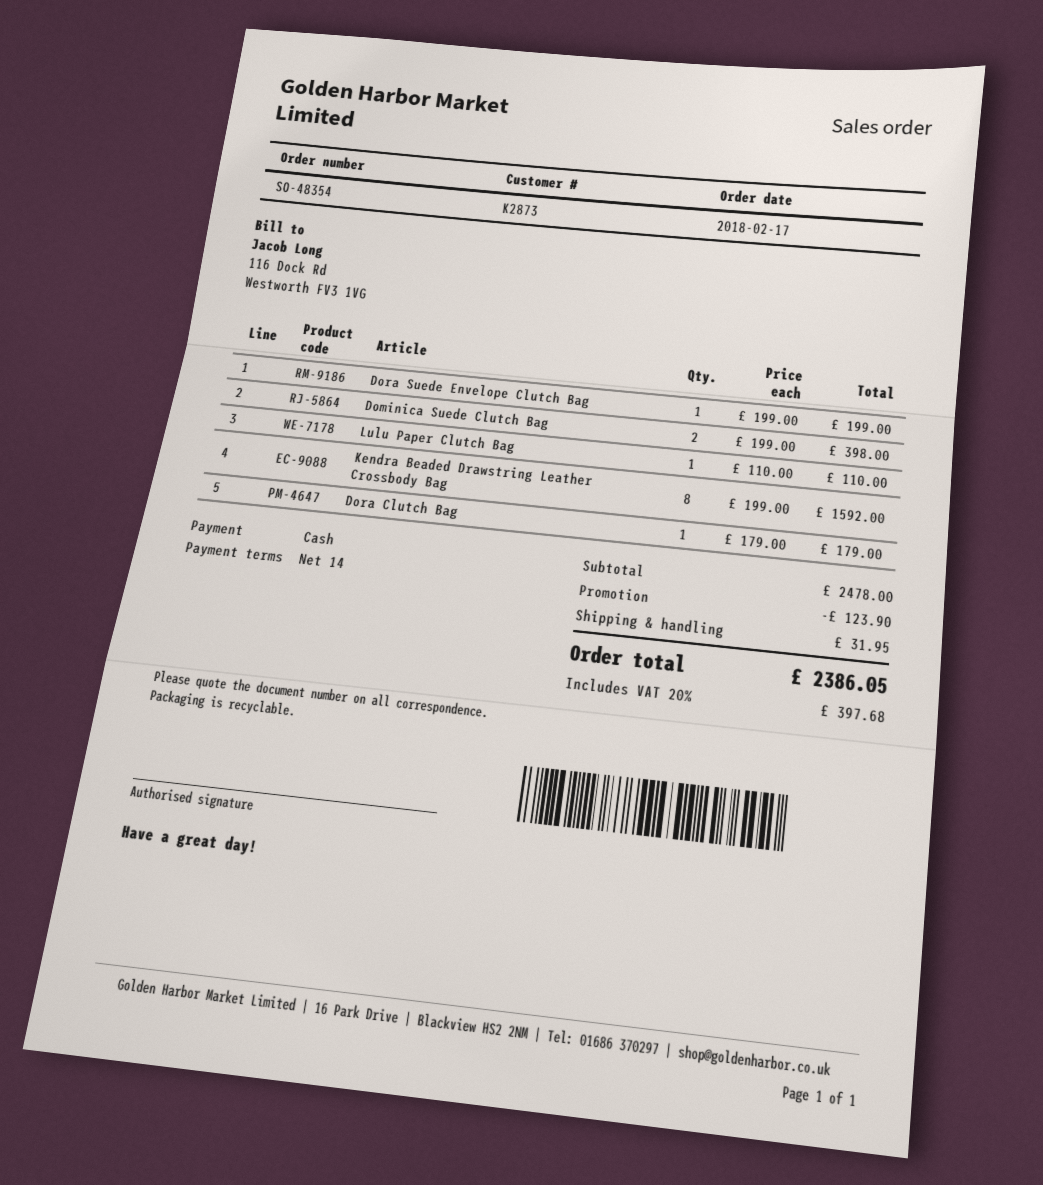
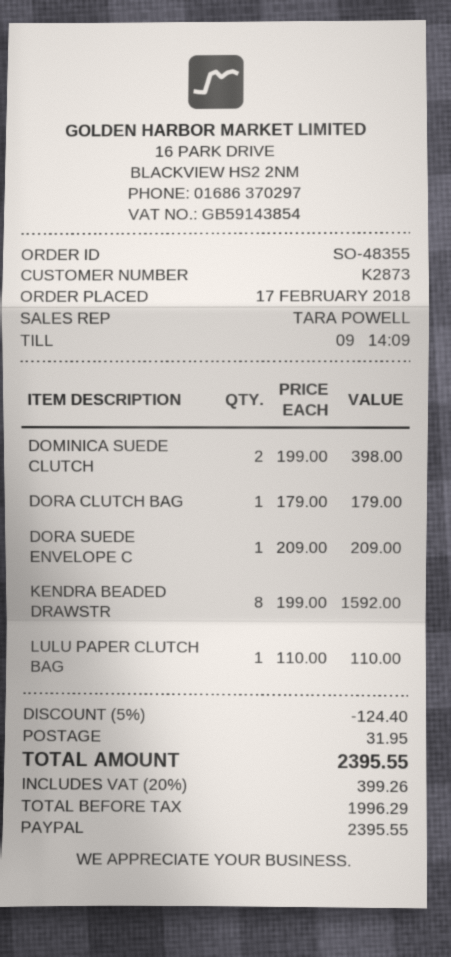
order number: SO-48354 -> SO-48355
payment method: cash -> PayPal
Dora Suede Envelope Clutch Bag: 1 x 199.00 = 199.00 -> 1 x 209.00 = 209.00
discount: 123.90 -> 124.40
tax: 20% = 397.68 -> 20% = 399.26
total: 2386.05 -> 2395.55

